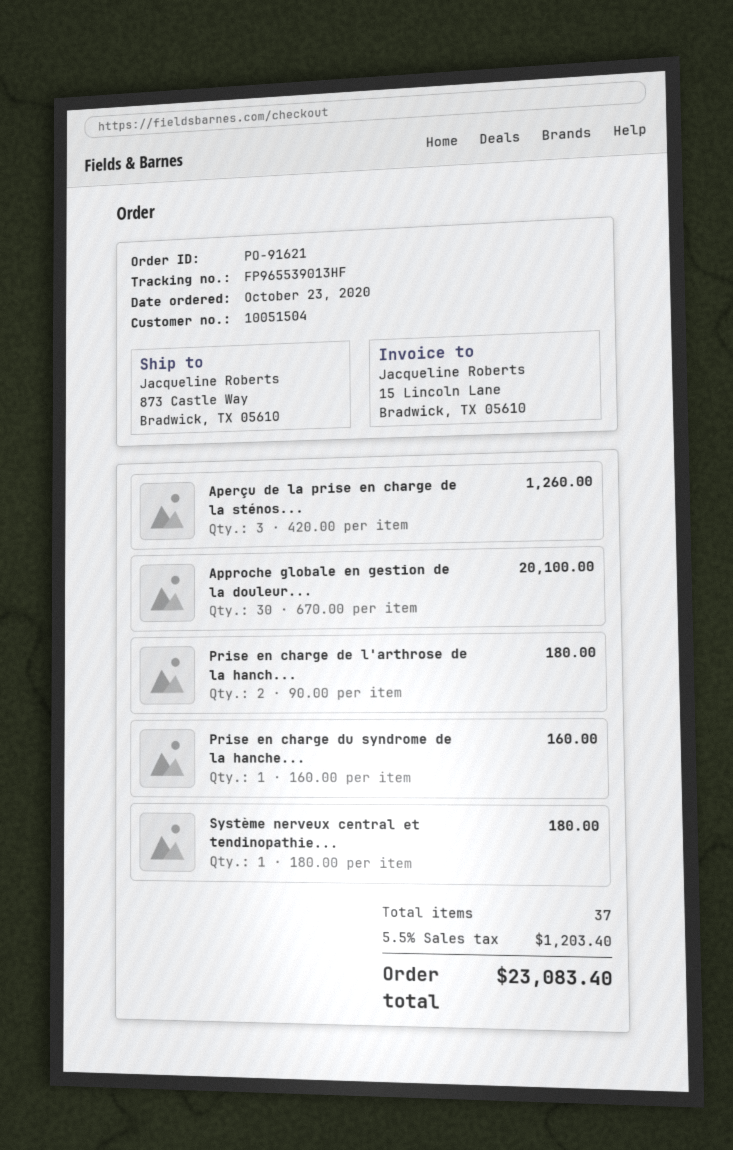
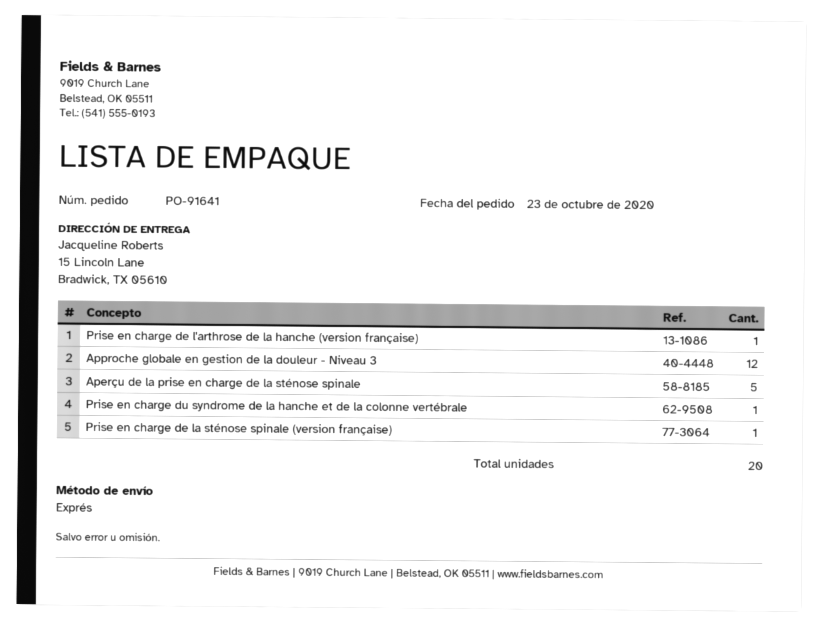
order number: PO-91621 -> PO-91641
ship to: 873 Castle Way, Bradwick, TX 05610 -> 15 Lincoln Lane, Bradwick, TX 05610
Aperçu de la prise en charge de la sténos...: 3 -> 5
Approche globale en gestion de la douleur...: 30 -> 12
Prise en charge de l'arthrose de la hanch...: 2 -> 1
Système nerveux central et tendinopathie...: 1 -> none
Prise en charge de la sténose spinale (version française): none -> 1
total quantity: 37 -> 20

